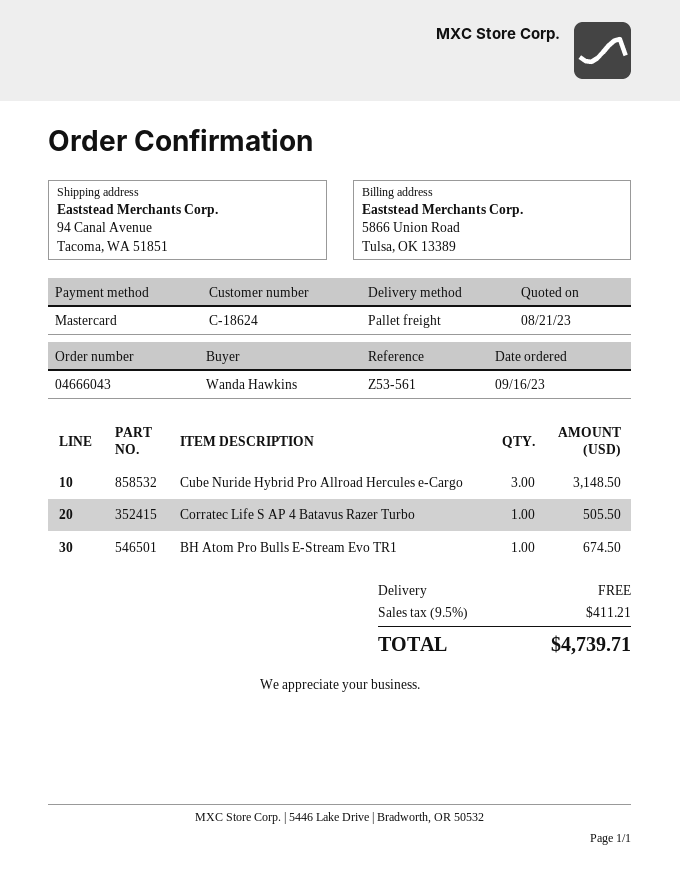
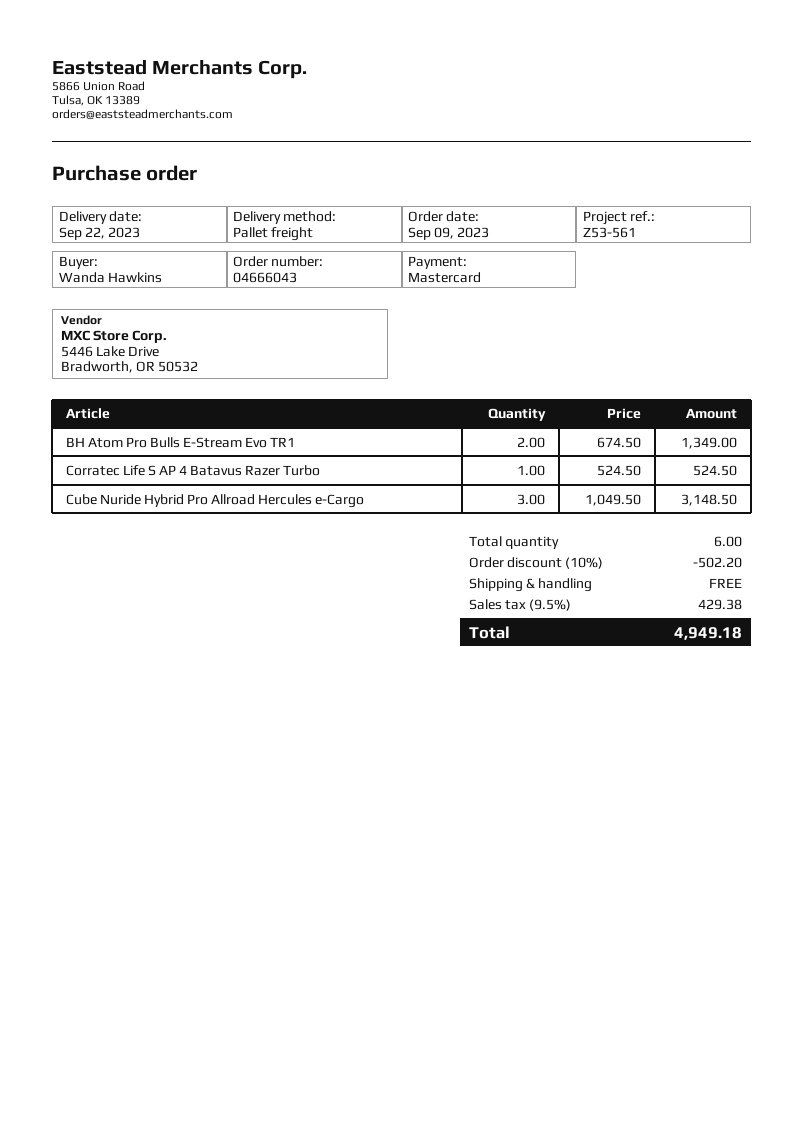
order date: 2023-09-16 -> 2023-09-09
Corratec Life S AP 4 Batavus Razer Turbo: 1 for 505.50 -> 1 for 524.50
BH Atom Pro Bulls E-Stream Evo TR1: 1 for 674.50 -> 2 for 1349.00
discount: none -> 10% = 502.20
tax: 9.5% = 411.21 -> 9.5% = 429.38
total: 4739.71 -> 4949.18

